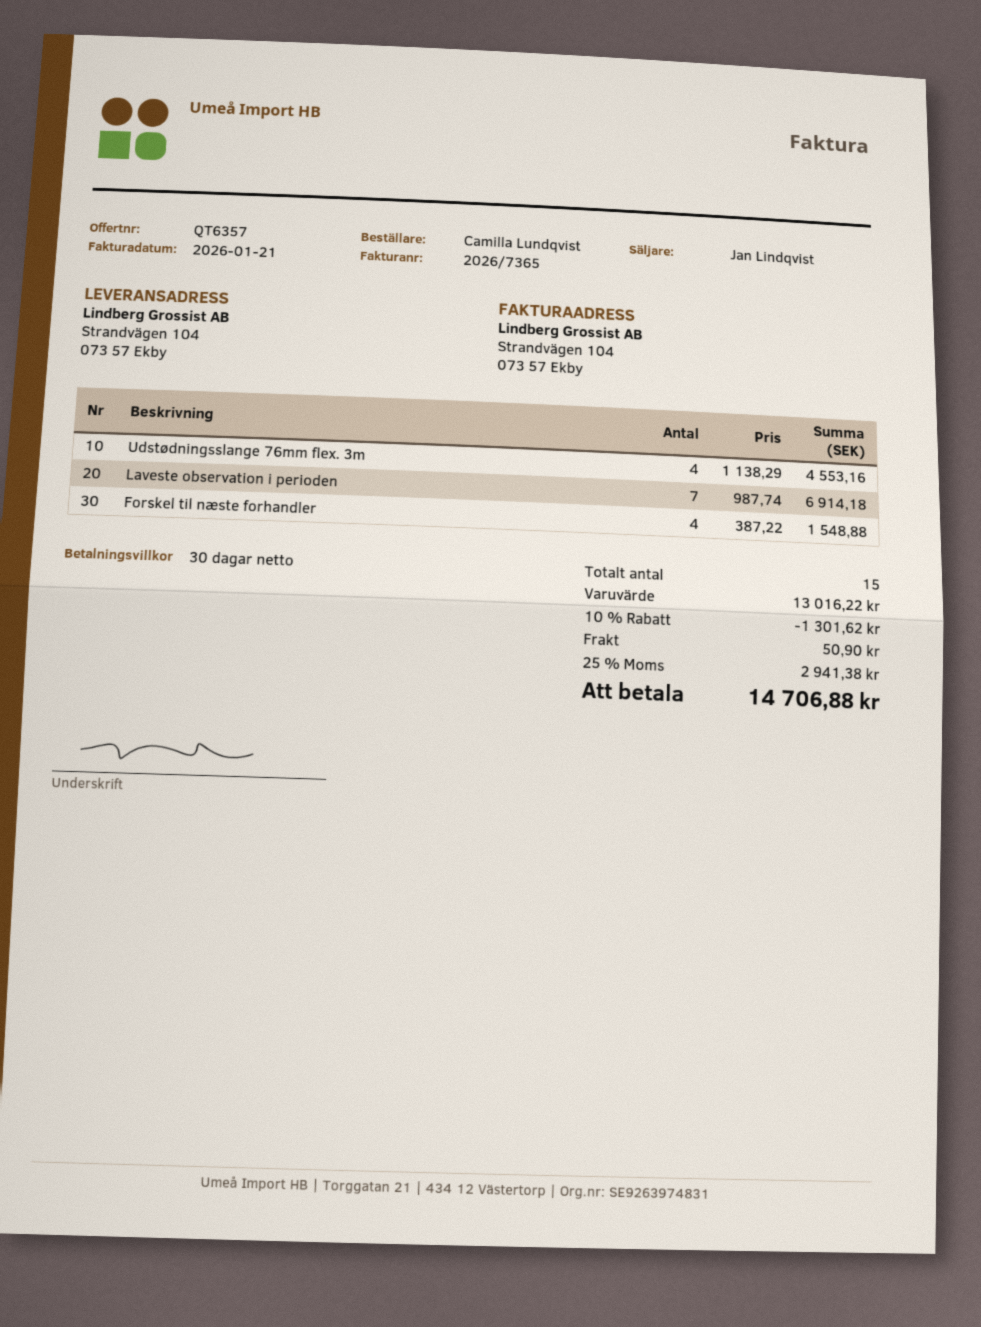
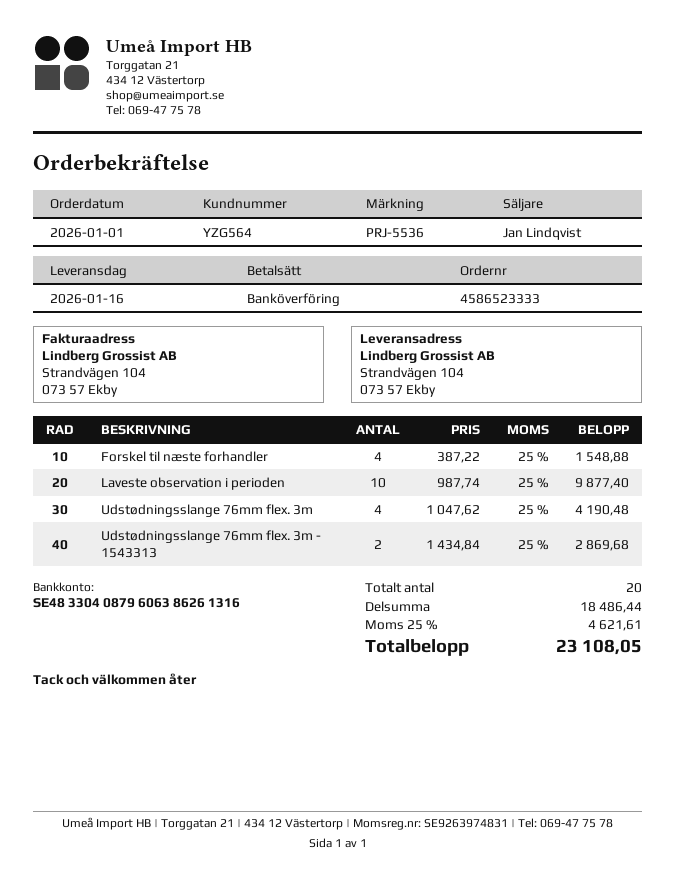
Udstødningsslange 76mm flex. 3m: 4 x 1138.29 = 4553.16 -> 4 x 1047.62 = 4190.48
Laveste observation i perioden: 7 x 987.74 = 6914.18 -> 10 x 987.74 = 9877.40
Udstødningsslange 76mm flex. 3m - 1543313: none -> 2 x 1434.84 = 2869.68
total quantity: 15 -> 20
subtotal: 13016.22 -> 18486.44
discount: 10% = 1301.62 -> none
shipping: 50.90 -> none
tax: 25% = 2941.38 -> 25% = 4621.61
total: 14706.88 -> 23108.05

